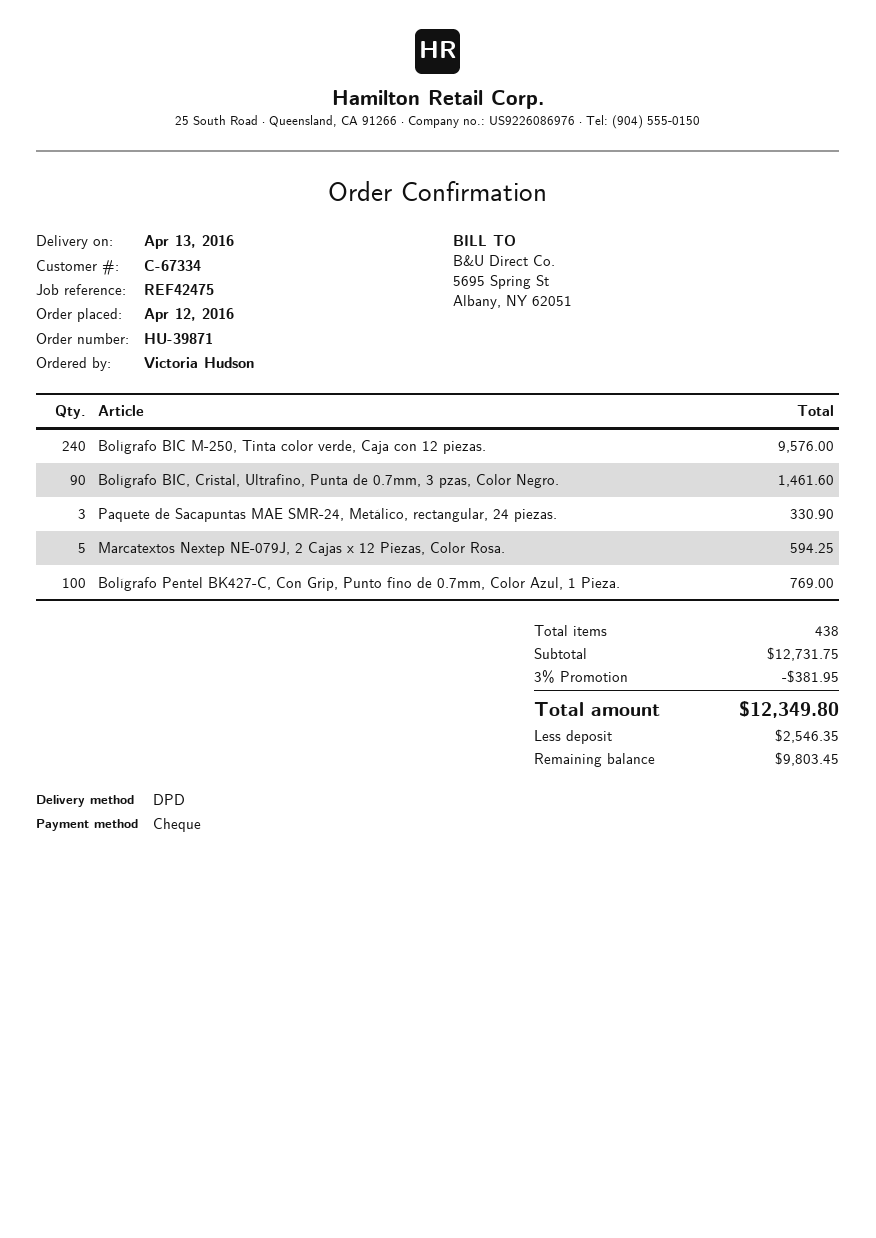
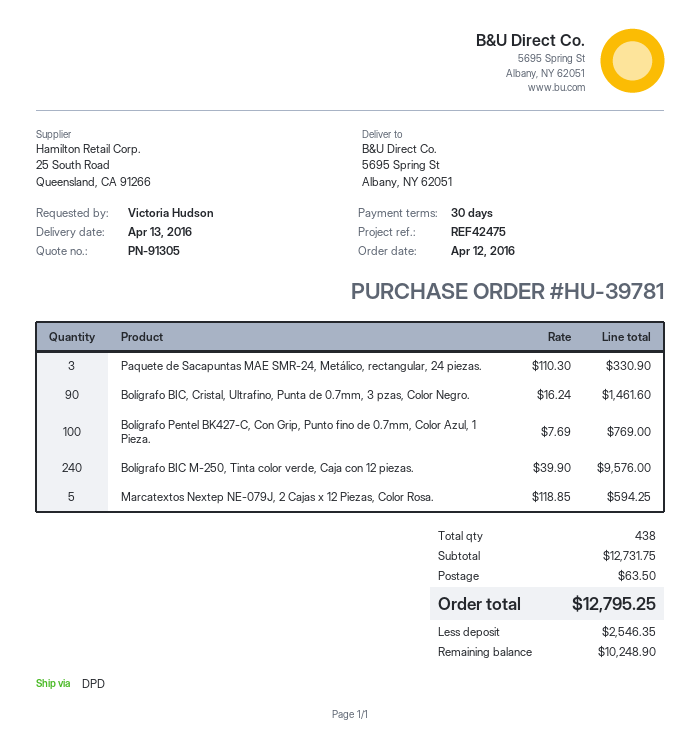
order number: HU-39871 -> HU-39781
discount: 3% = 381.95 -> none
shipping: none -> 63.50
total: 12349.80 -> 12795.25
balance: 9803.45 -> 10248.90

